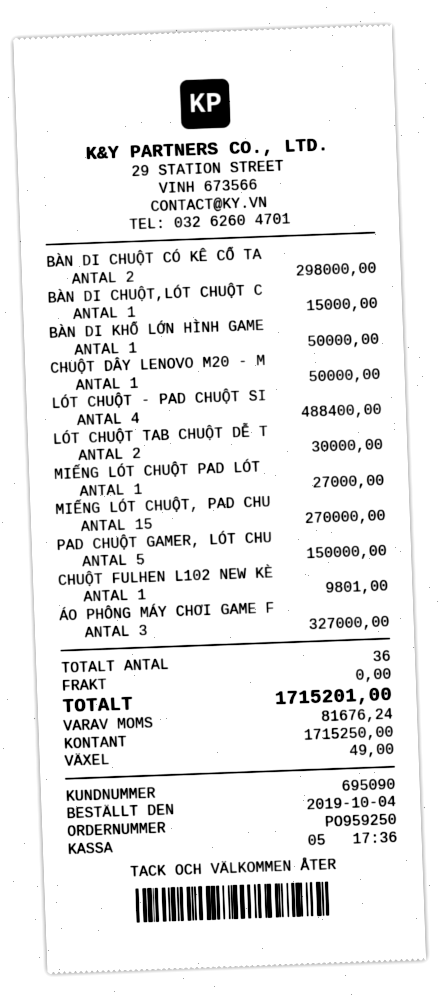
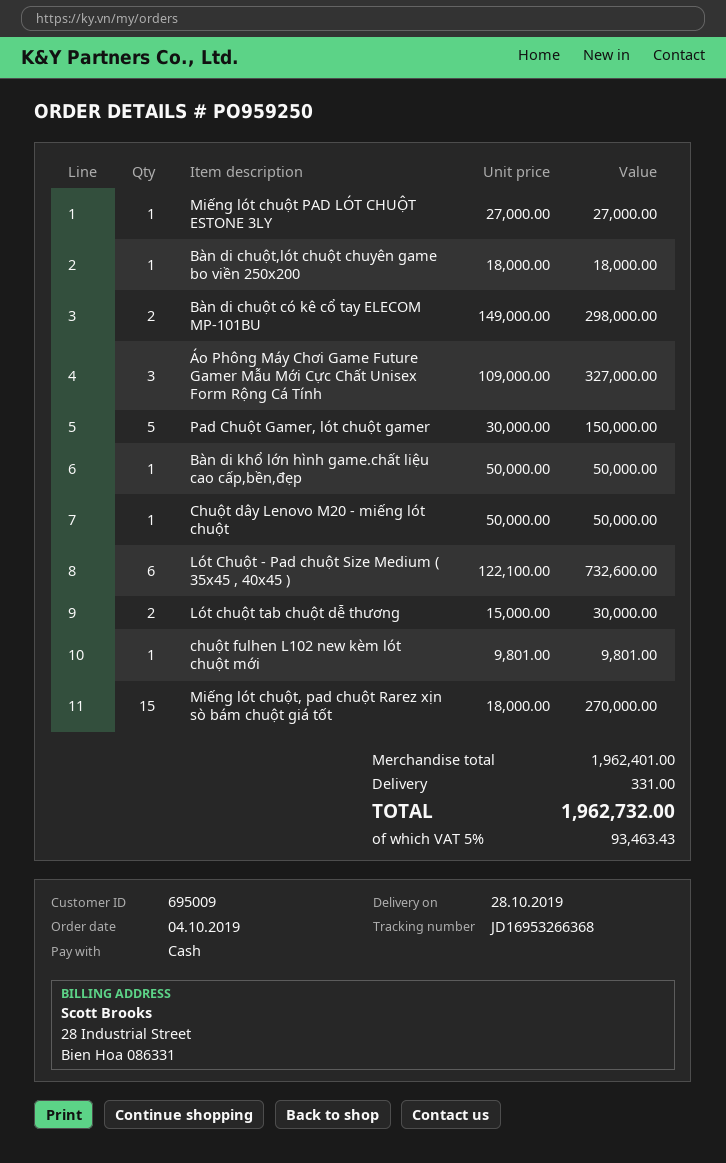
customer number: 695090 -> 695009
BÀN DI CHUỘT,LÓT CHUỘT C: 1 for 15000.00 -> 1 for 18000.00
LÓT CHUỘT - PAD CHUỘT SI: 4 for 488400.00 -> 6 for 732600.00
shipping: 0.00 -> 331.00
tax: 81676.24 -> 93463.43
total: 1715201.00 -> 1962732.00

